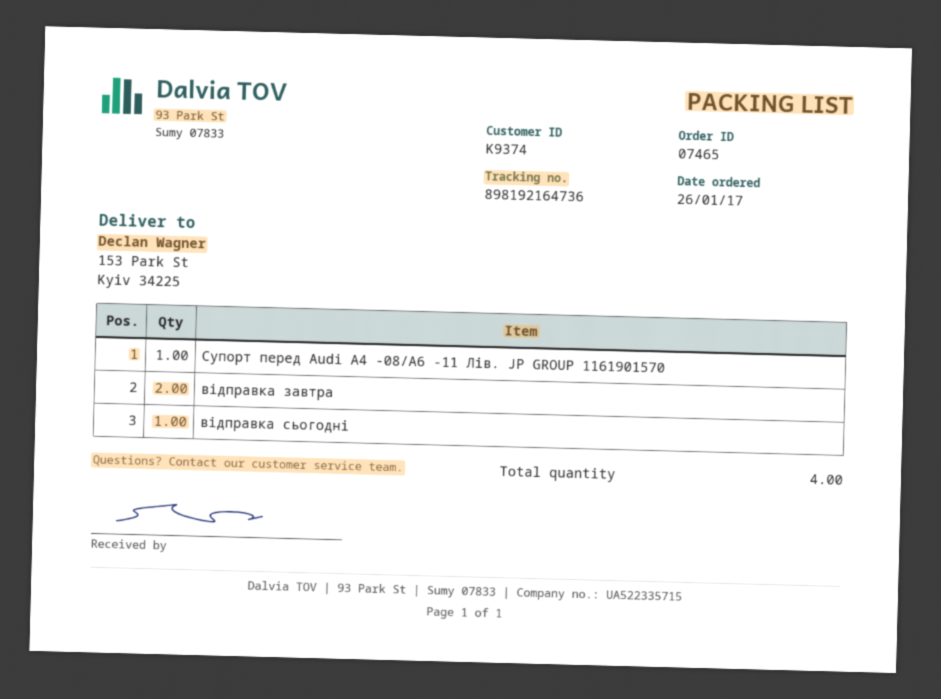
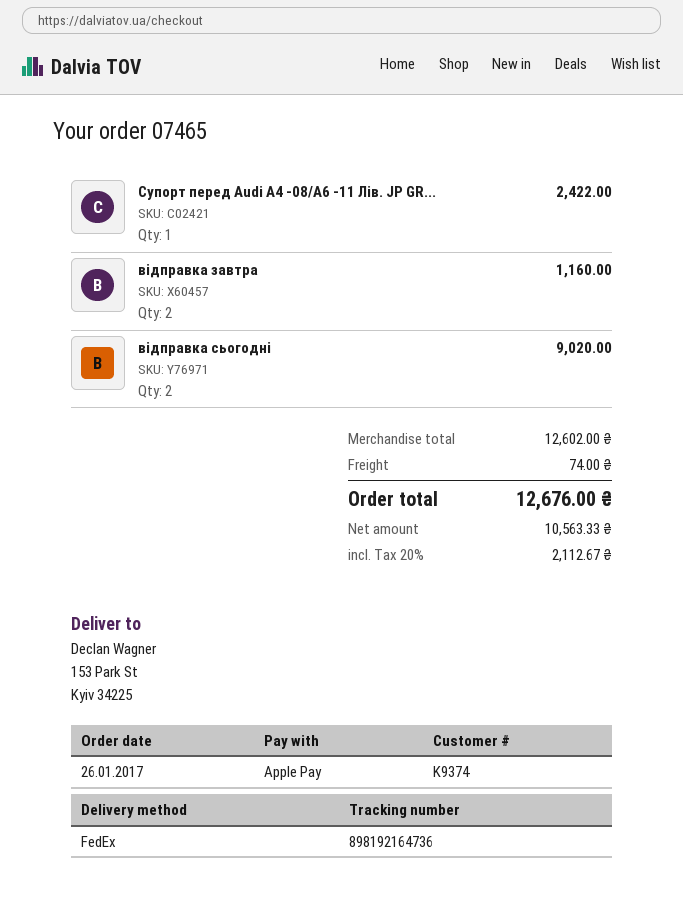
відправка сьогодні: 1 -> 2

